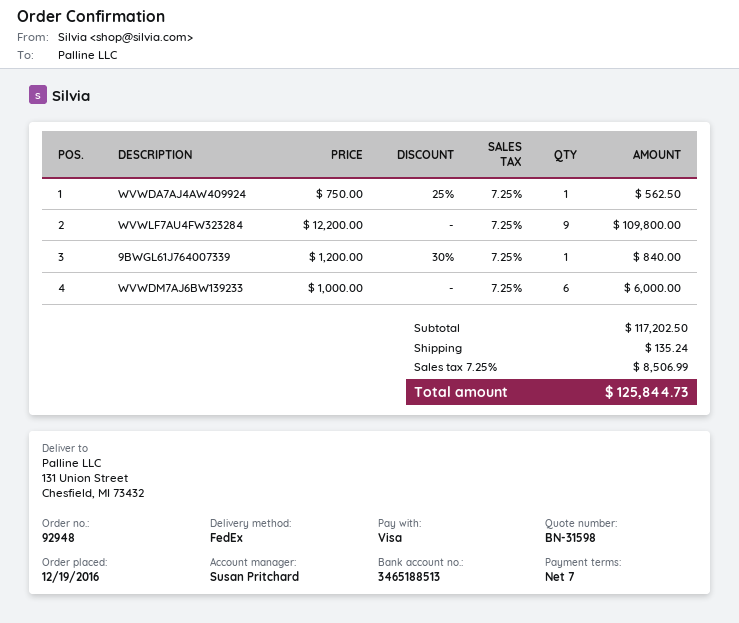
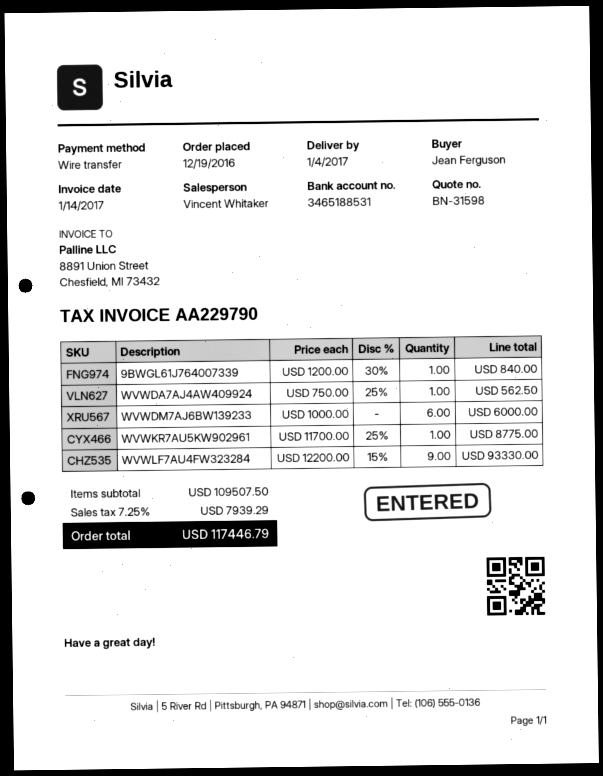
sales rep: Susan Pritchard -> Vincent Whitaker
payment method: Visa -> bank transfer
bank account: 3465188513 -> 3465188531
WVWLF7AU4FW323284: 9 x 12200.00 = 109800.00 -> 9 x 12200.00 - 15% = 93330.00
WVWKR7AU5KW902961: none -> 1 x 11700.00 - 25% = 8775.00
subtotal: 117202.50 -> 109507.50
shipping: 135.24 -> none
tax: 7.25% = 8506.99 -> 7.25% = 7939.29
total: 125844.73 -> 117446.79

